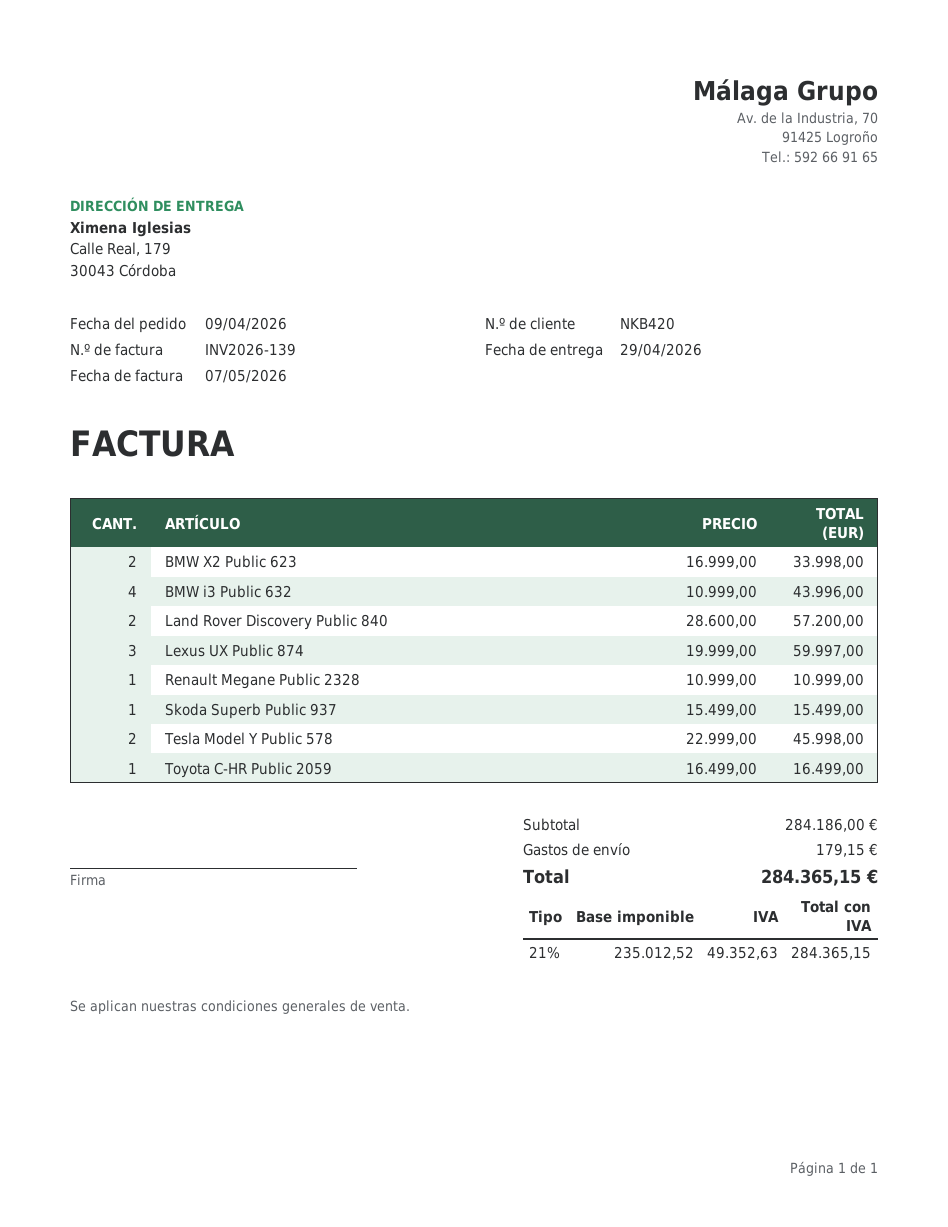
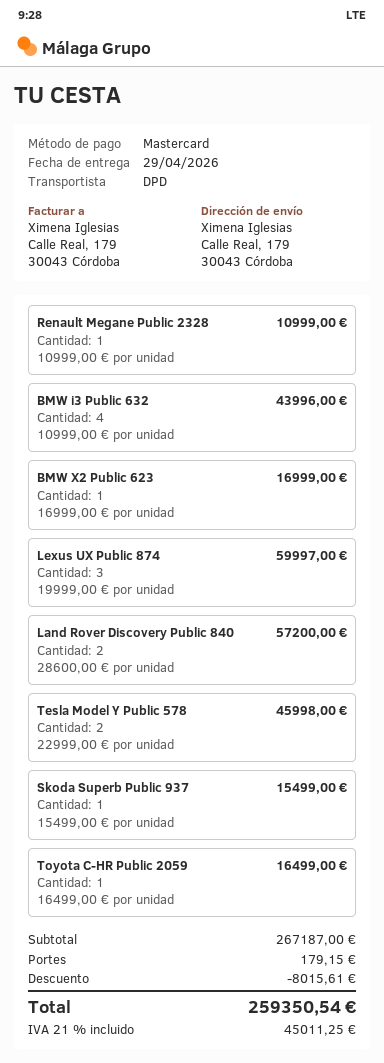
BMW X2 Public 623: 2 x 16999.00 = 33998.00 -> 1 x 16999.00 = 16999.00
subtotal: 284186.00 -> 267187.00
discount: none -> 8015.61
tax: 21% = 49352.63 -> 21% = 45011.25
total: 284365.15 -> 259350.54

